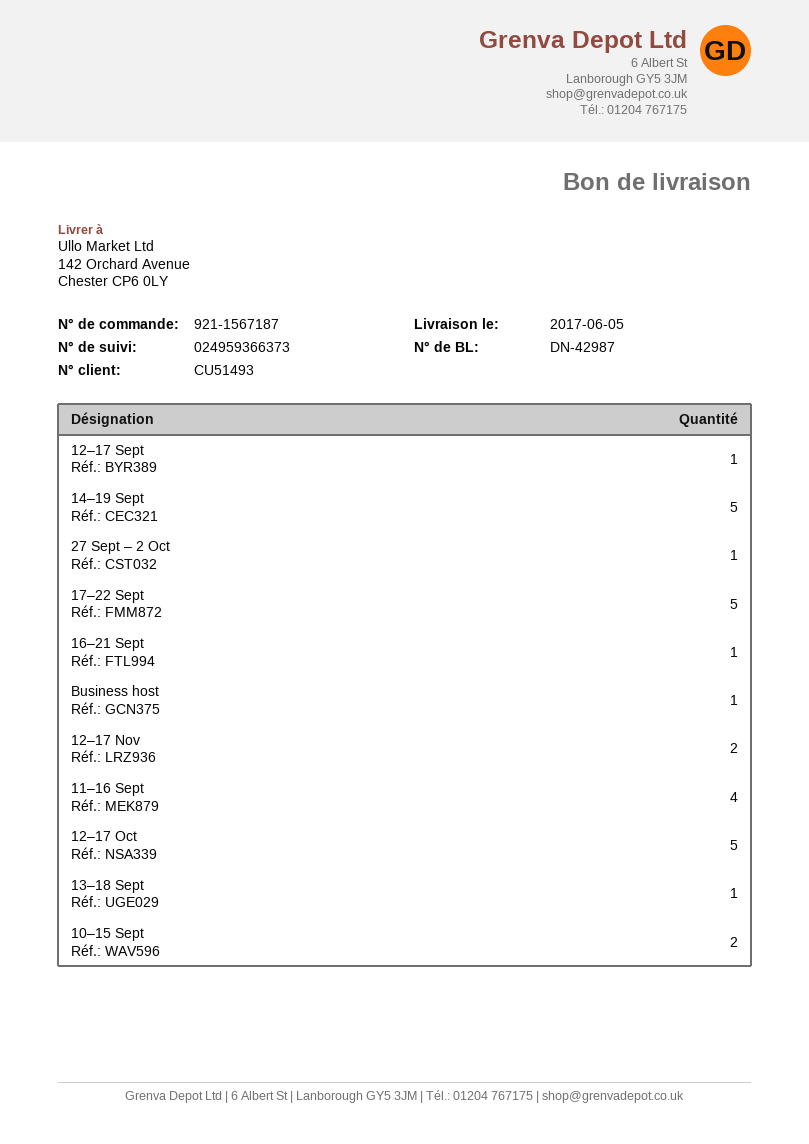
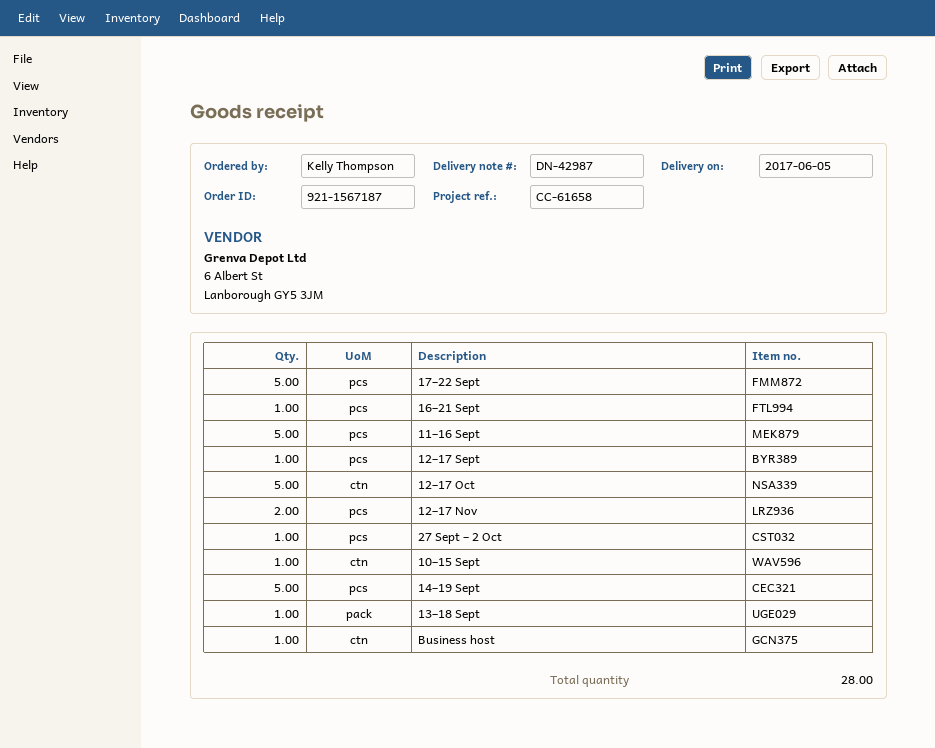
11–16 Sept: 4 -> 5
10–15 Sept: 2 -> 1

